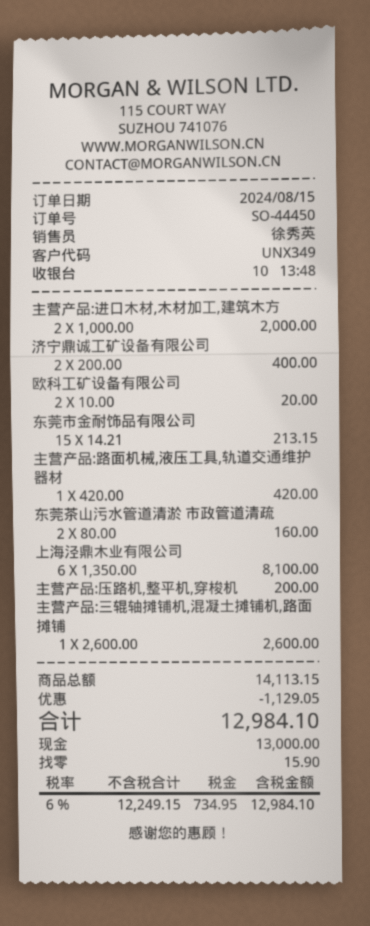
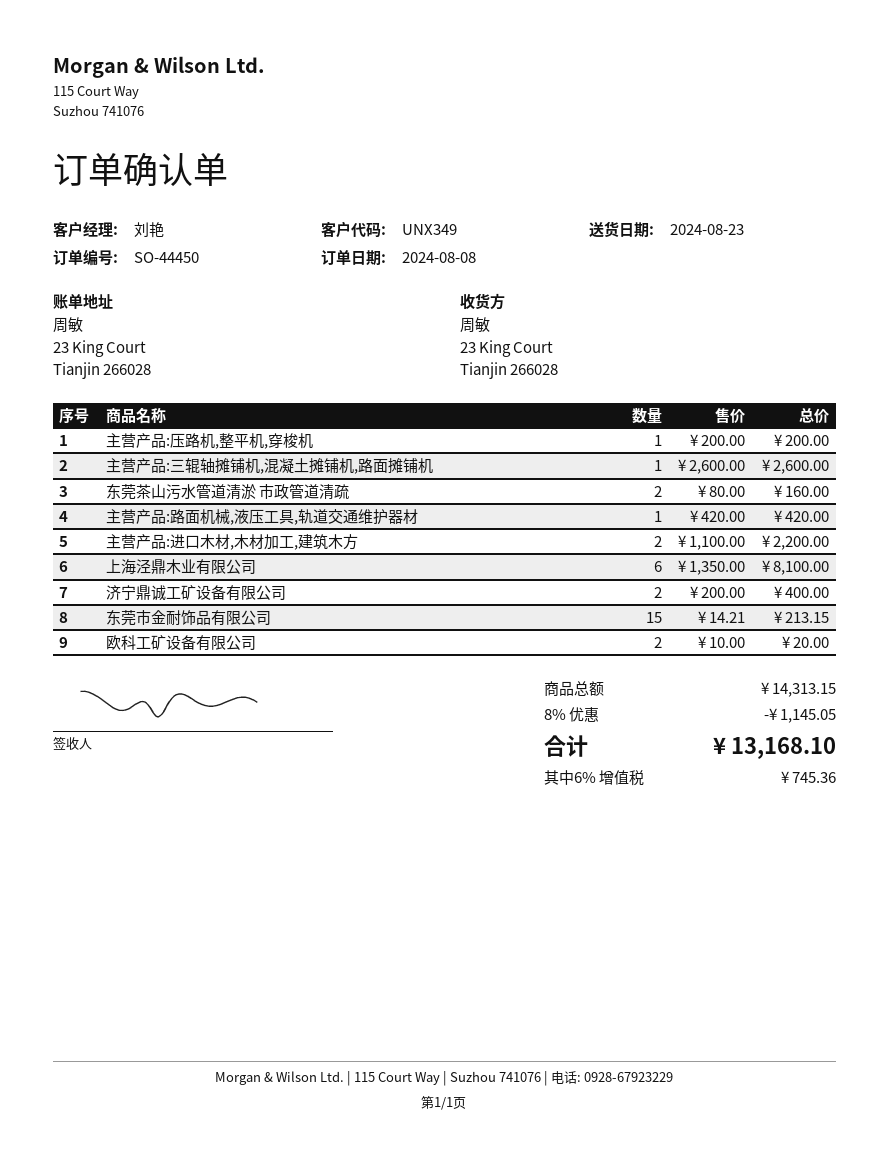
order date: 2024-08-15 -> 2024-08-08
sales rep: 徐秀英 -> 刘艳
主营产品:进口木材,木材加工,建筑木方: 2 x 1000.00 = 2000.00 -> 2 x 1100.00 = 2200.00
subtotal: 14113.15 -> 14313.15
discount: 1129.05 -> 1145.05
tax: 6% = 734.95 -> 6% = 745.36
total: 12984.10 -> 13168.10

